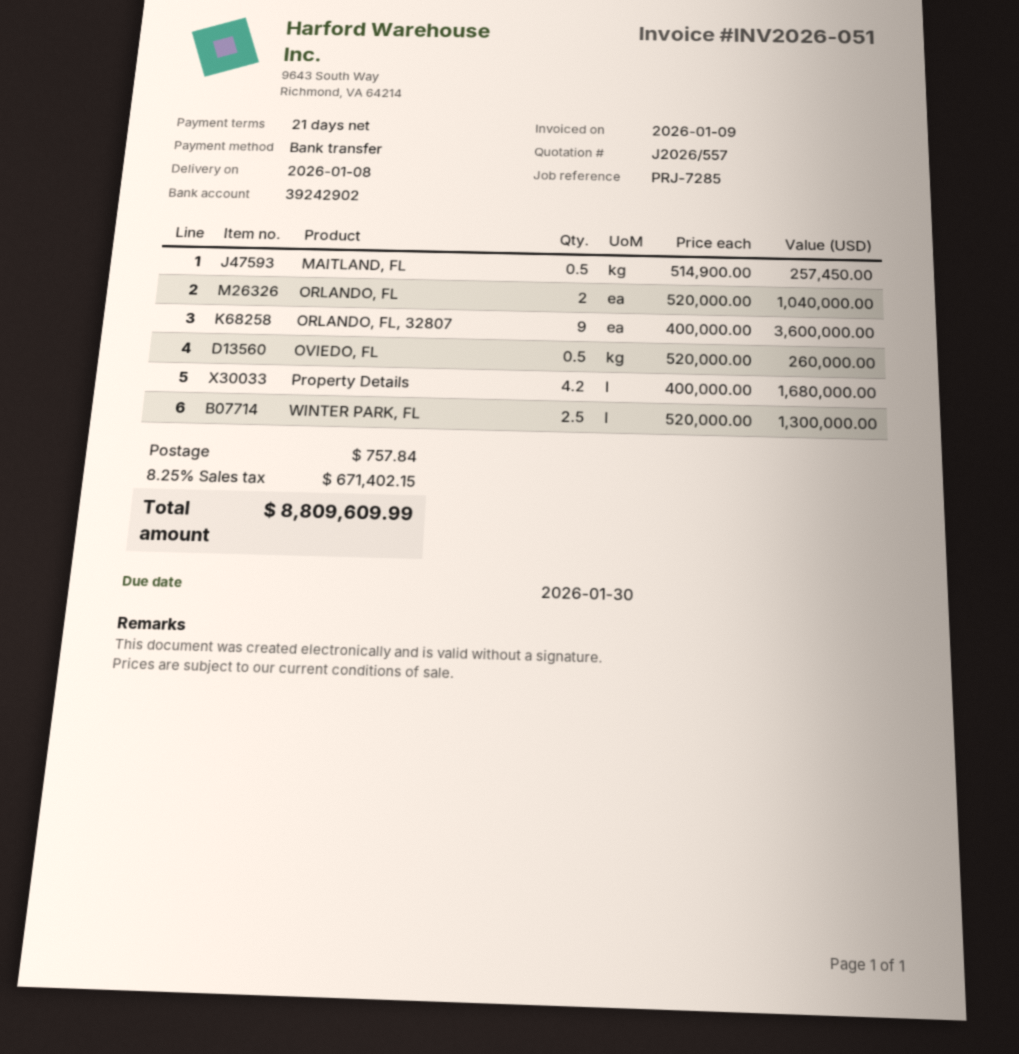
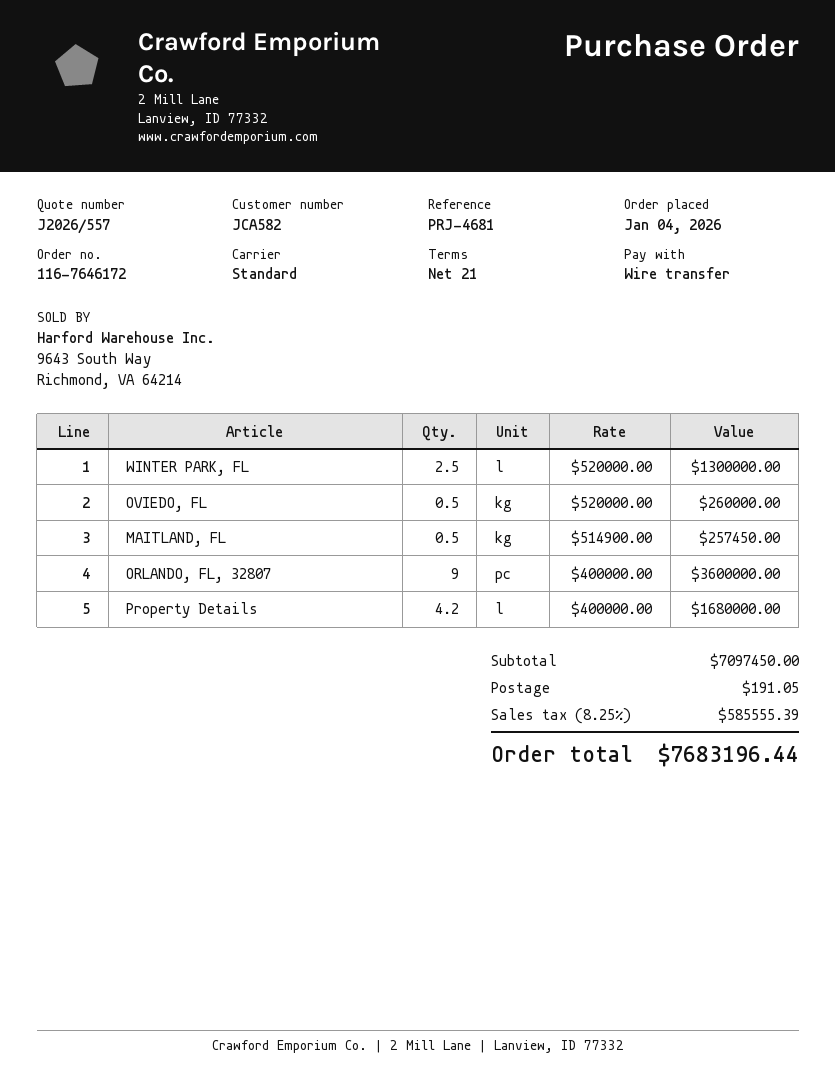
reference: PRJ-7285 -> PRJ-4681
ORLANDO, FL: 2 x 520000.00 = 1040000.00 -> none
shipping: 757.84 -> 191.05
tax: 8.25% = 671402.15 -> 8.25% = 585555.39
total: 8809609.99 -> 7683196.44

